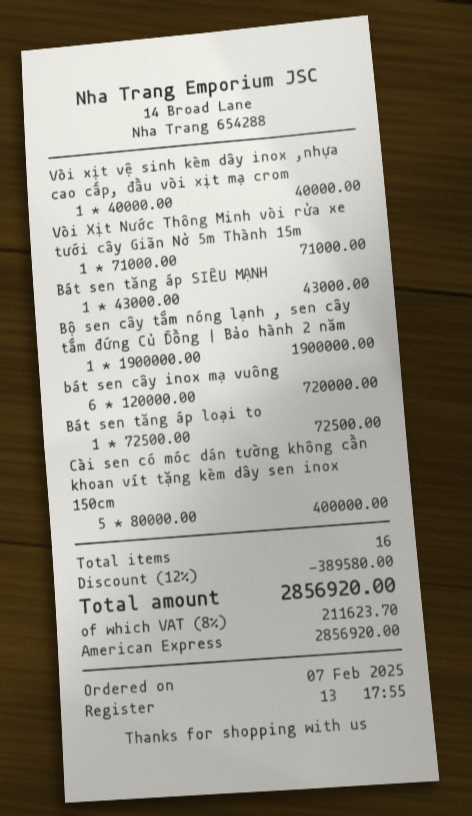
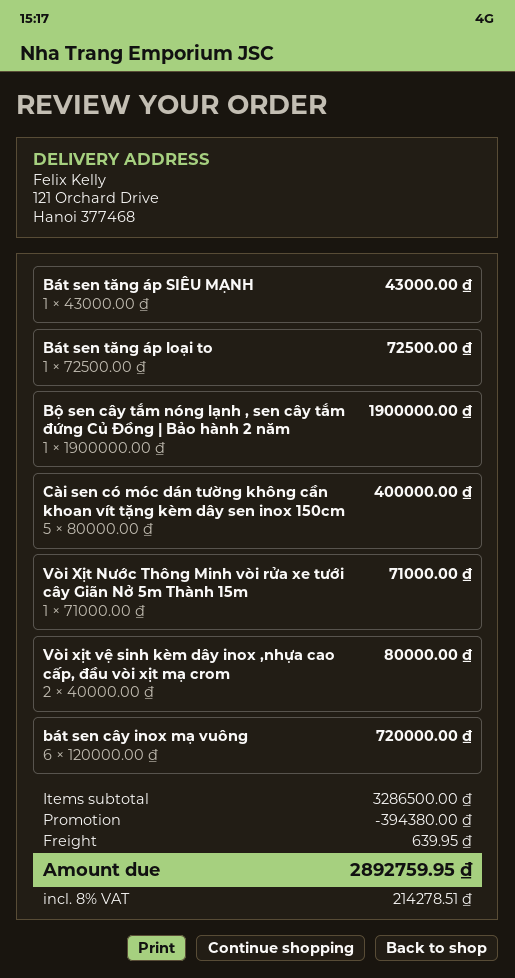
Vòi xịt vệ sinh kèm dây inox ,nhựa cao cấp, đầu vòi xịt mạ crom: 1 x 40000.00 = 40000.00 -> 2 x 40000.00 = 80000.00
discount: 389580.00 -> 394380.00
shipping: none -> 639.95
tax: 8% = 211623.70 -> 8% = 214278.51
total: 2856920.00 -> 2892759.95

